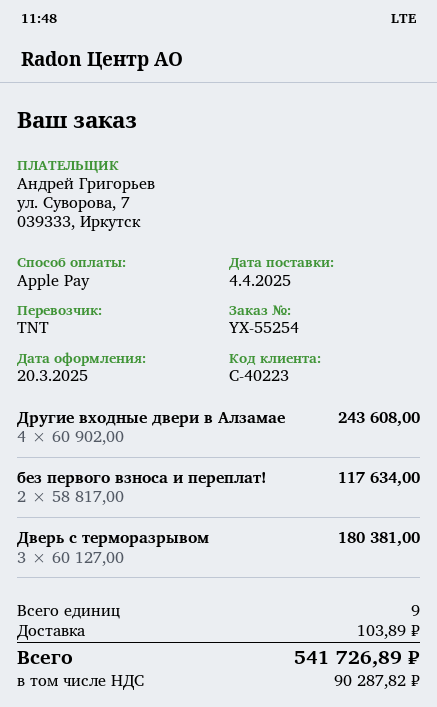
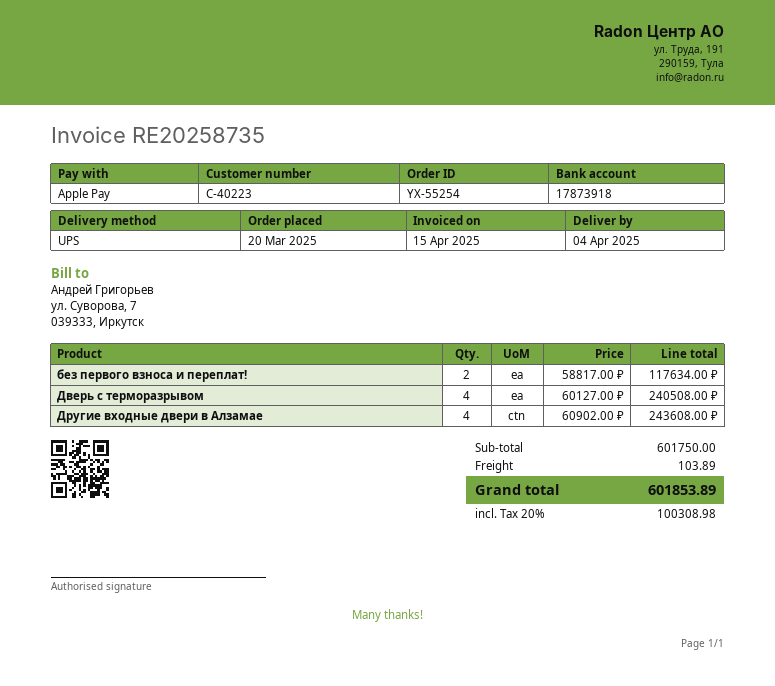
shipping method: TNT -> UPS
Дверь с терморазрывом: 3 x 60127.00 = 180381.00 -> 4 x 60127.00 = 240508.00
tax: 90287.82 -> 100308.98
total: 541726.89 -> 601853.89

